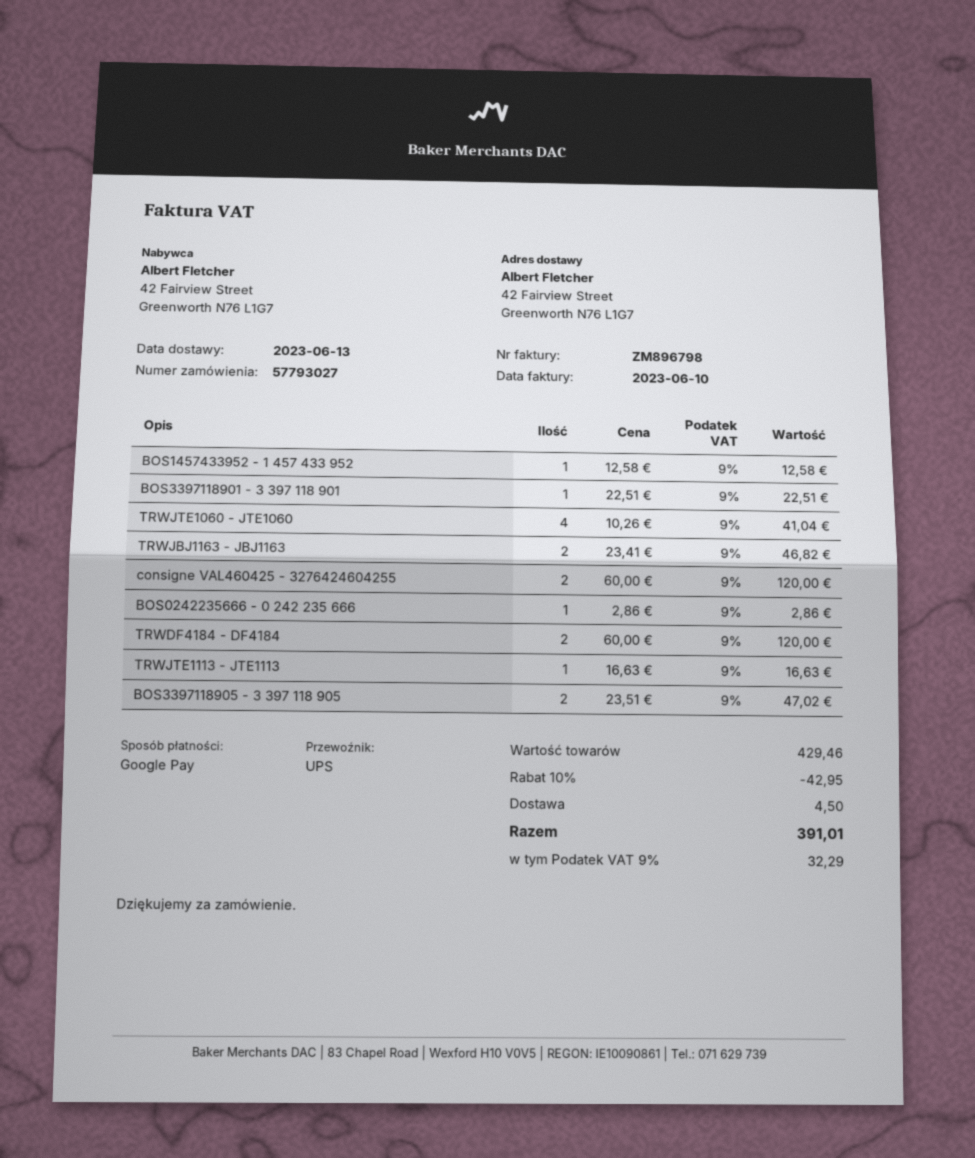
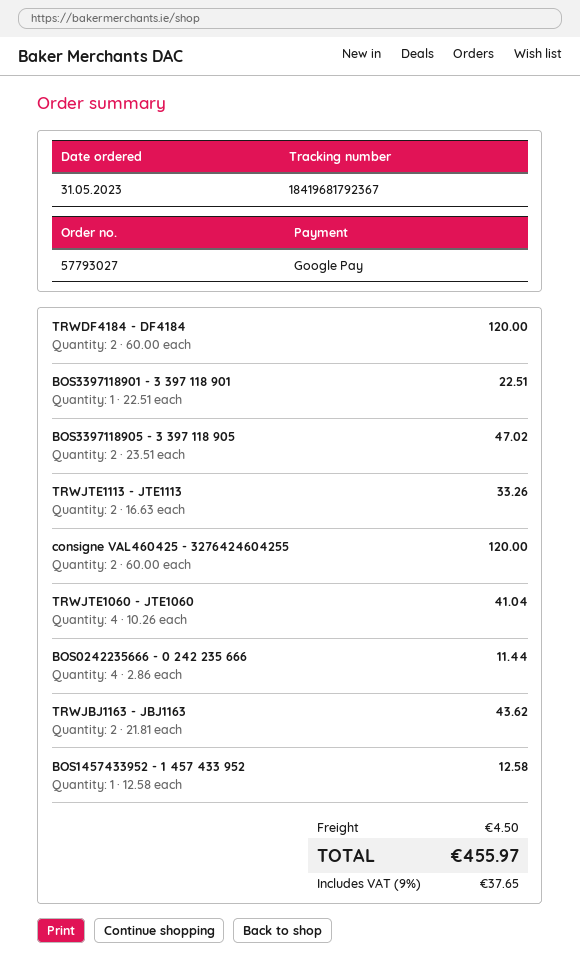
TRWJBJ1163 - JBJ1163: 2 x 23.41 = 46.82 -> 2 x 21.81 = 43.62
BOS0242235666 - 0 242 235 666: 1 x 2.86 = 2.86 -> 4 x 2.86 = 11.44
TRWJTE1113 - JTE1113: 1 x 16.63 = 16.63 -> 2 x 16.63 = 33.26
discount: 10% = 42.95 -> none
tax: 9% = 32.29 -> 9% = 37.65
total: 391.01 -> 455.97

